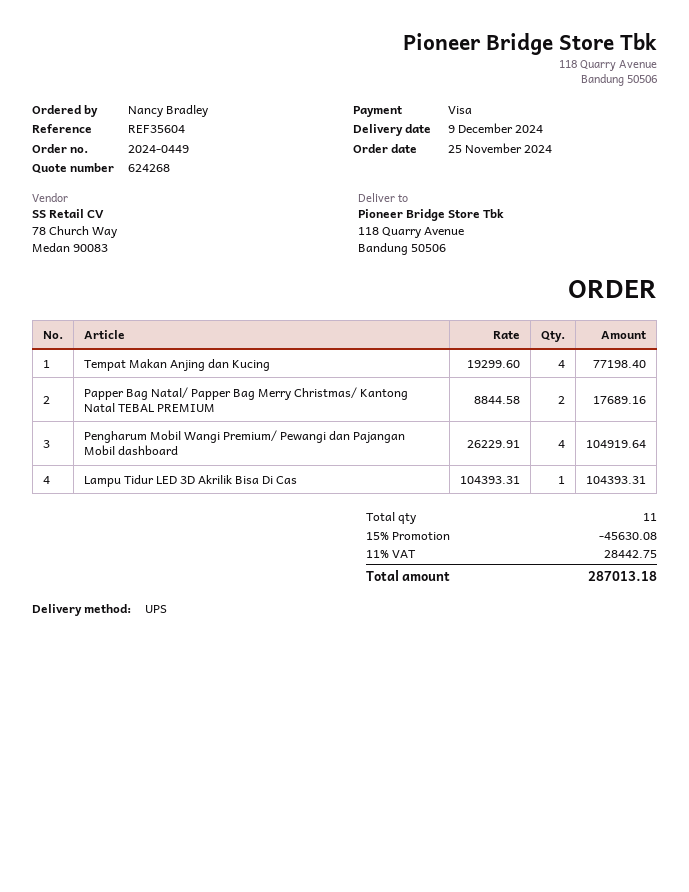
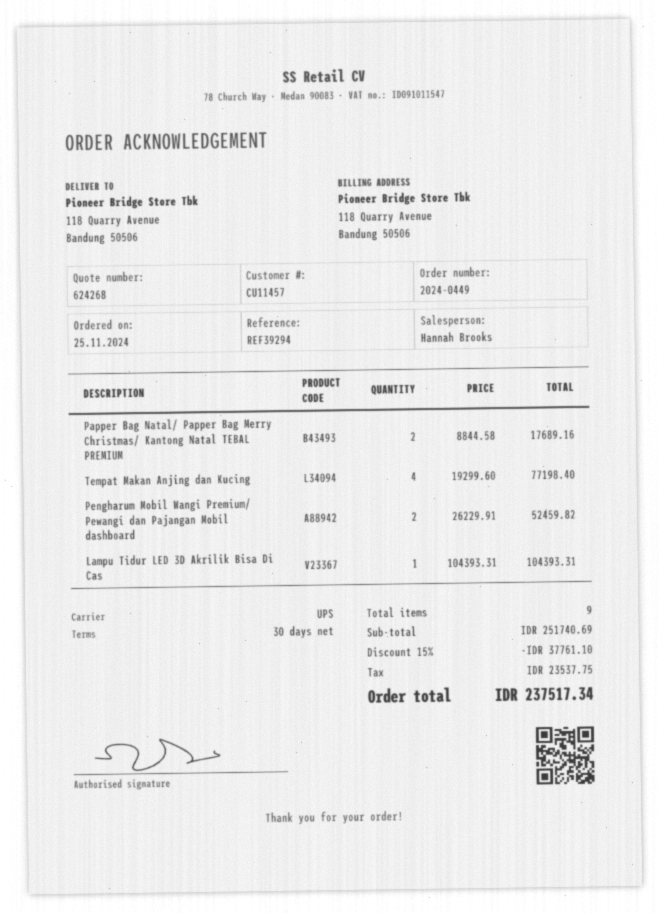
reference: REF35604 -> REF39294
Pengharum Mobil Wangi Premium/ Pewangi dan Pajangan Mobil dashboard: 4 x 26229.91 = 104919.64 -> 2 x 26229.91 = 52459.82
total quantity: 11 -> 9
discount: 15% = 45630.08 -> 15% = 37761.10
tax: 28442.75 -> 23537.75
total: 287013.18 -> 237517.34

